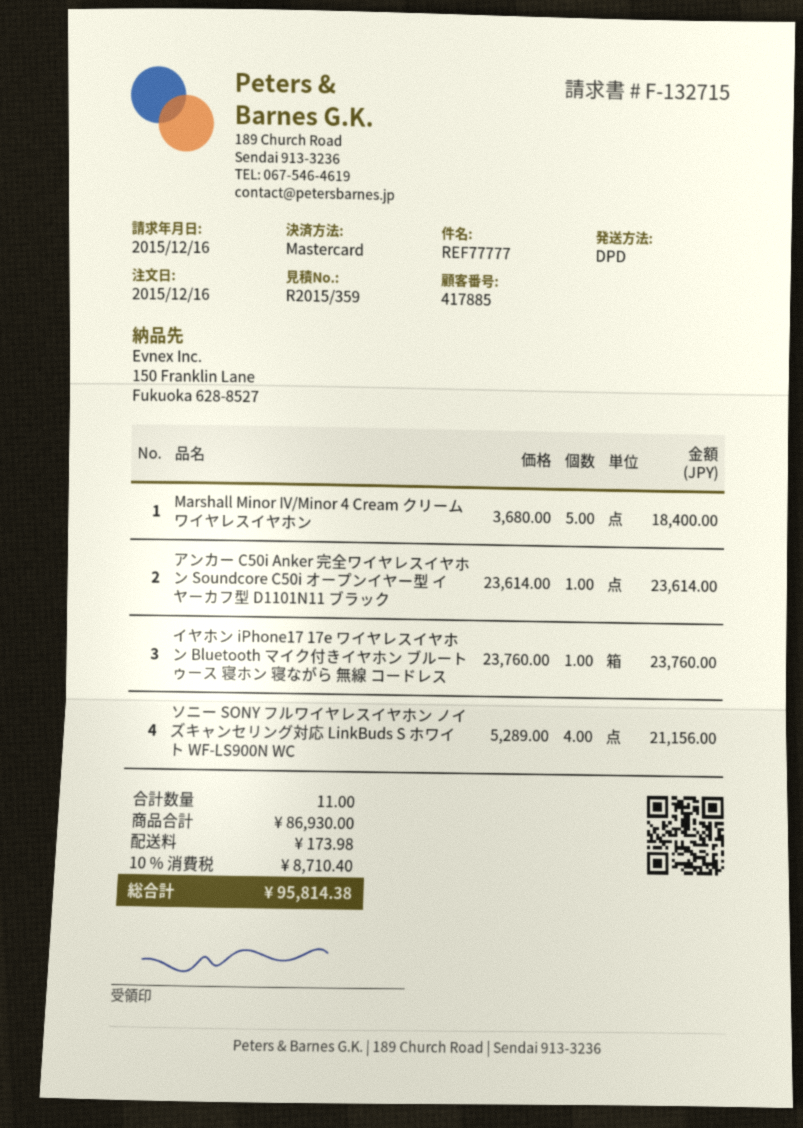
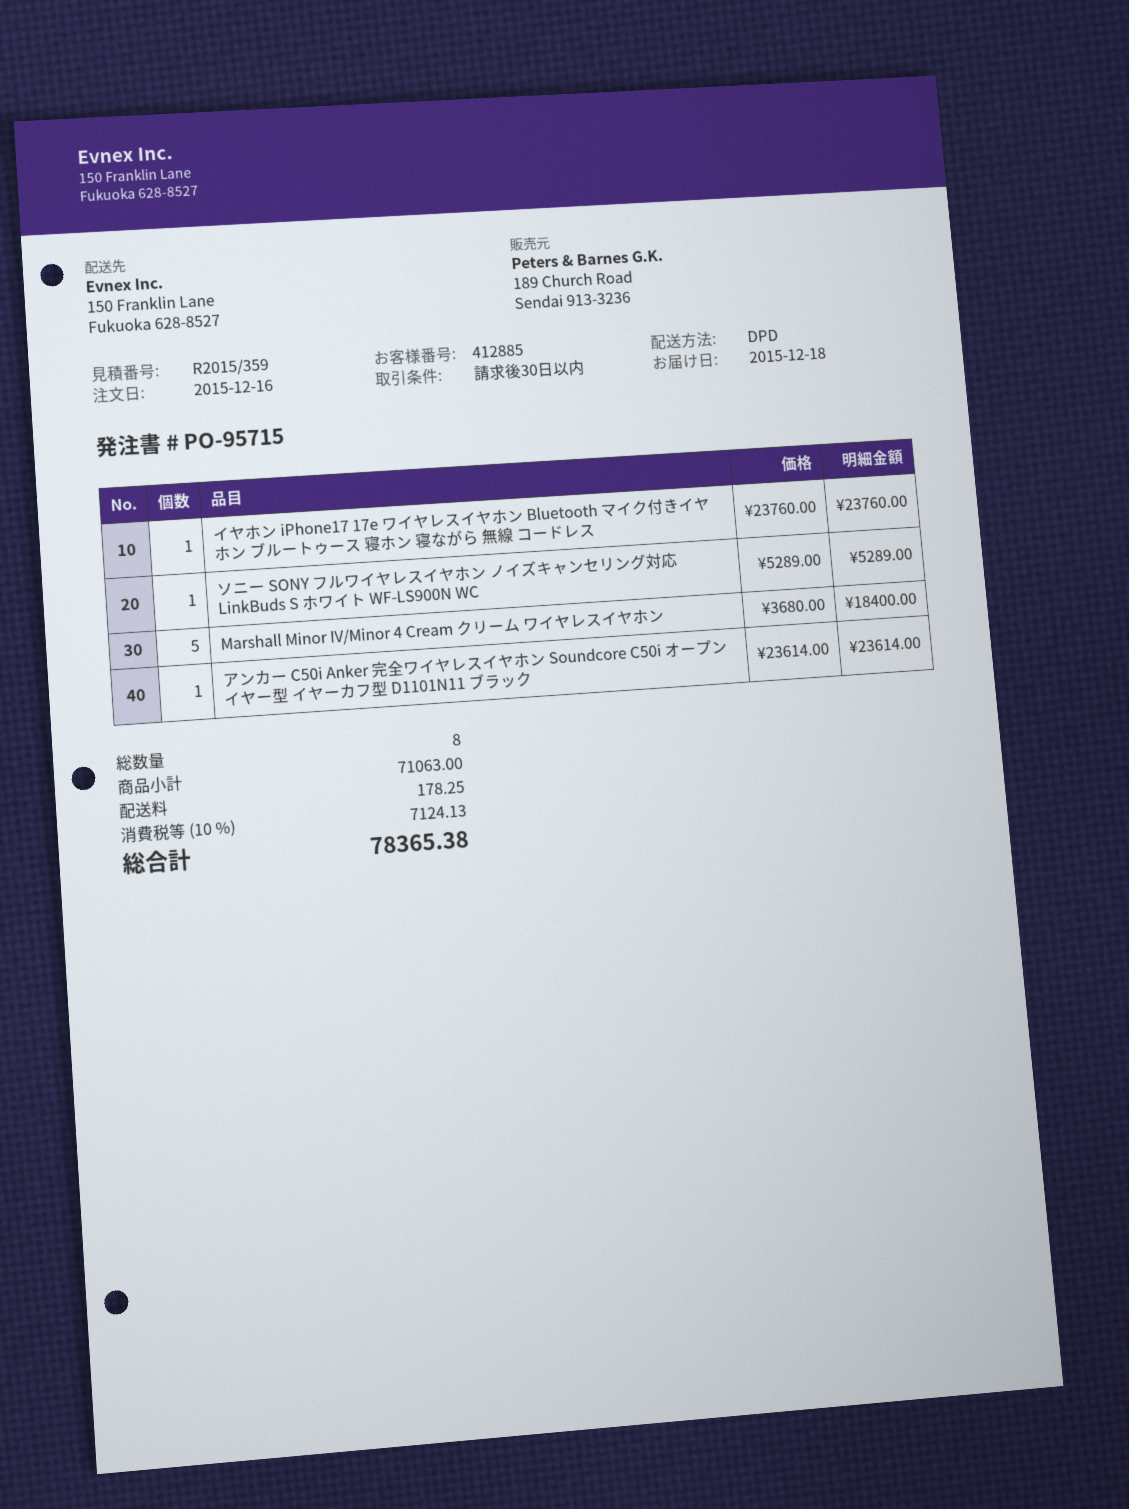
customer number: 417885 -> 412885
ソニー SONY フルワイヤレスイヤホン ノイズキャンセリング対応 LinkBuds S ホワイト WF-LS900N WC: 4 x 5289.00 = 21156.00 -> 1 x 5289.00 = 5289.00
total quantity: 11 -> 8
subtotal: 86930.00 -> 71063.00
shipping: 173.98 -> 178.25
tax: 10% = 8710.40 -> 10% = 7124.13
total: 95814.38 -> 78365.38

